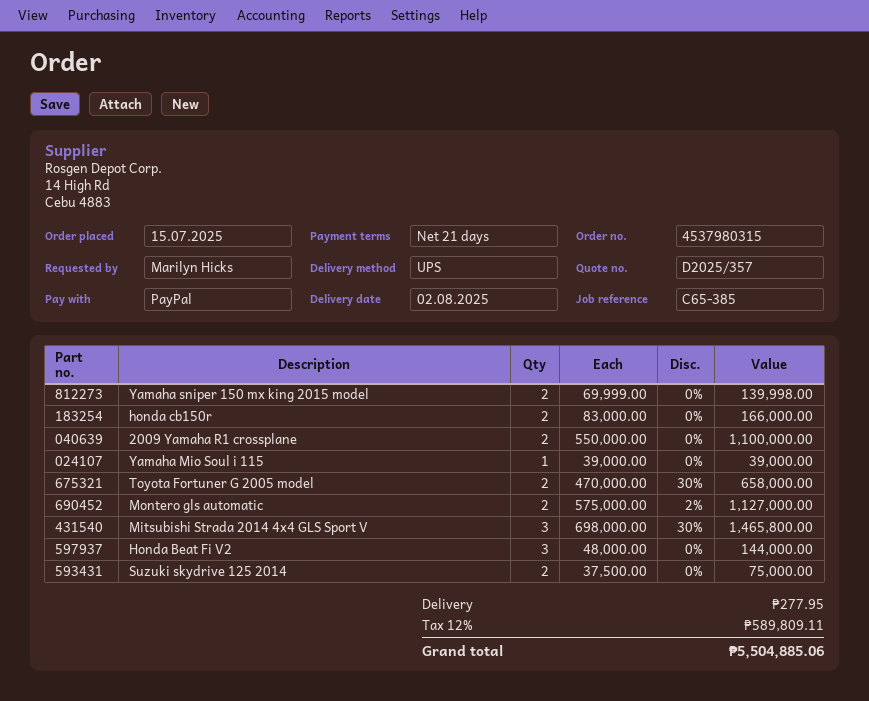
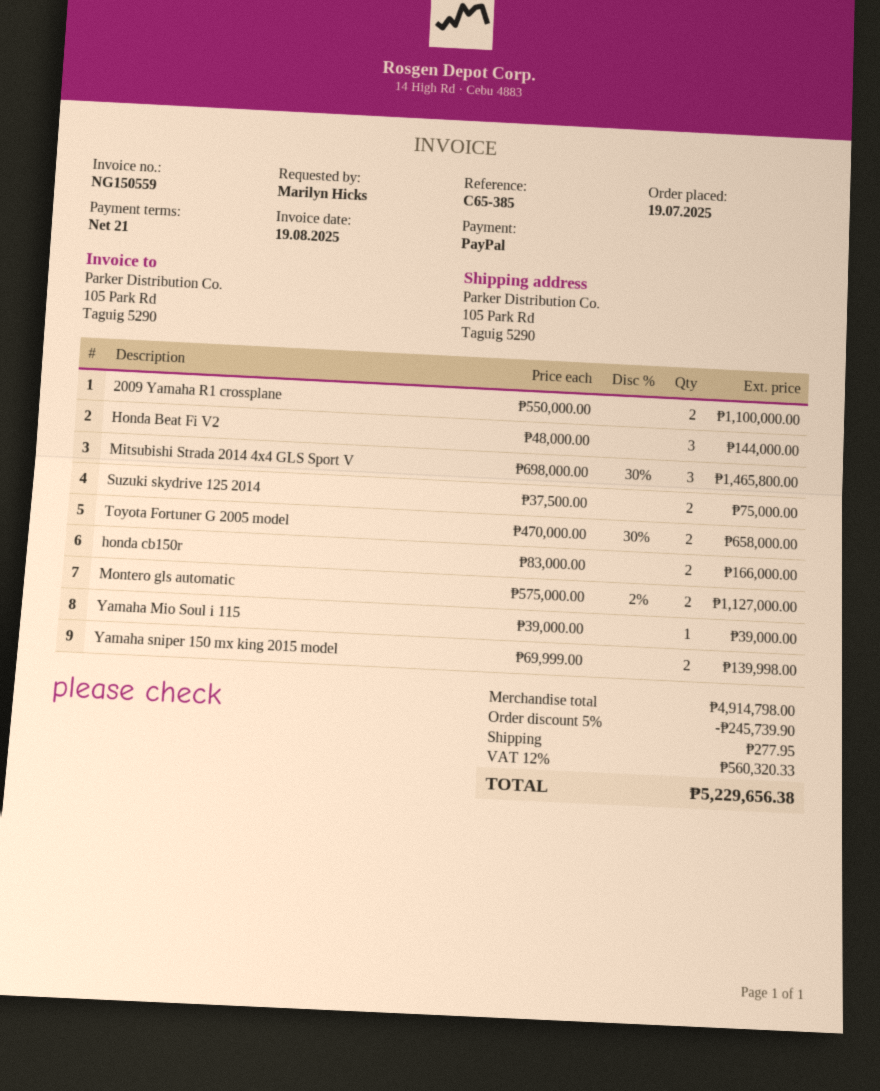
order date: 2025-07-15 -> 2025-07-19
discount: none -> 5% = 245739.90
tax: 12% = 589809.11 -> 12% = 560320.33
total: 5504885.06 -> 5229656.38

